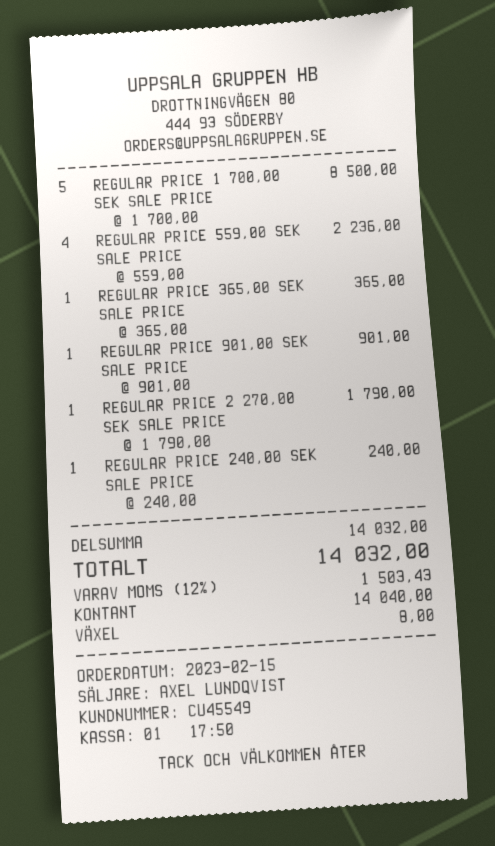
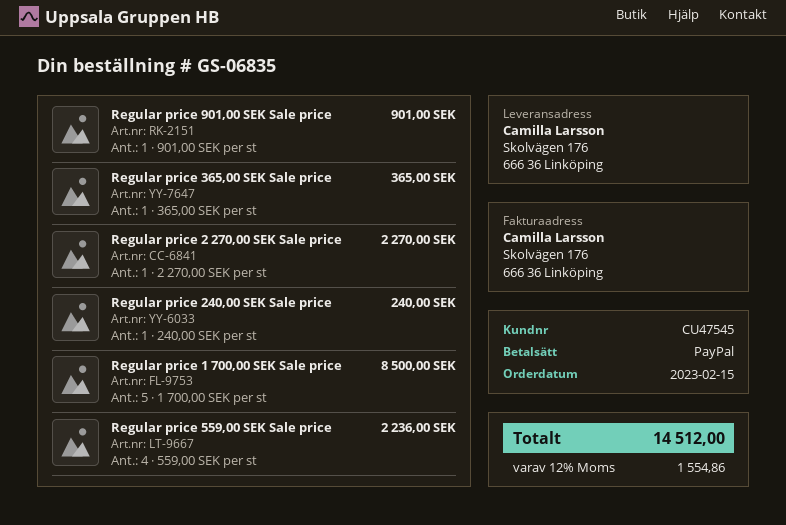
customer number: CU45549 -> CU47545
payment method: cash -> PayPal
REGULAR PRICE 2 270,00 SEK SALE PRICE: 1 x 1790.00 = 1790.00 -> 1 x 2270.00 = 2270.00
tax: 12% = 1503.43 -> 12% = 1554.86
total: 14032.00 -> 14512.00

